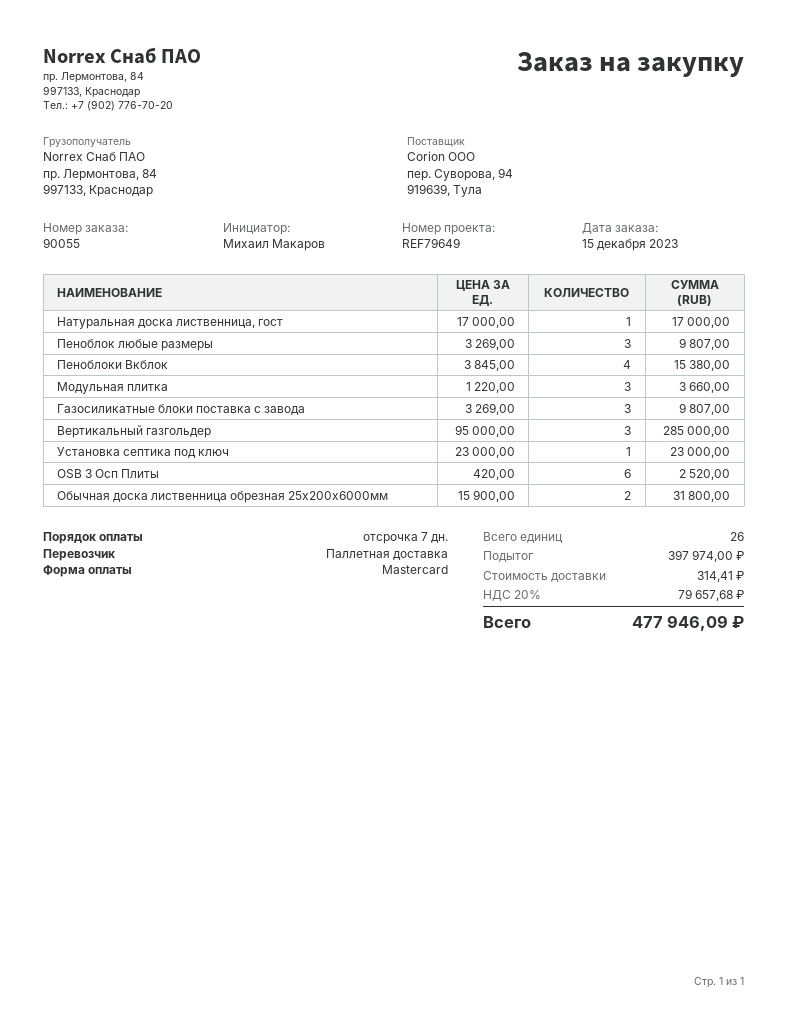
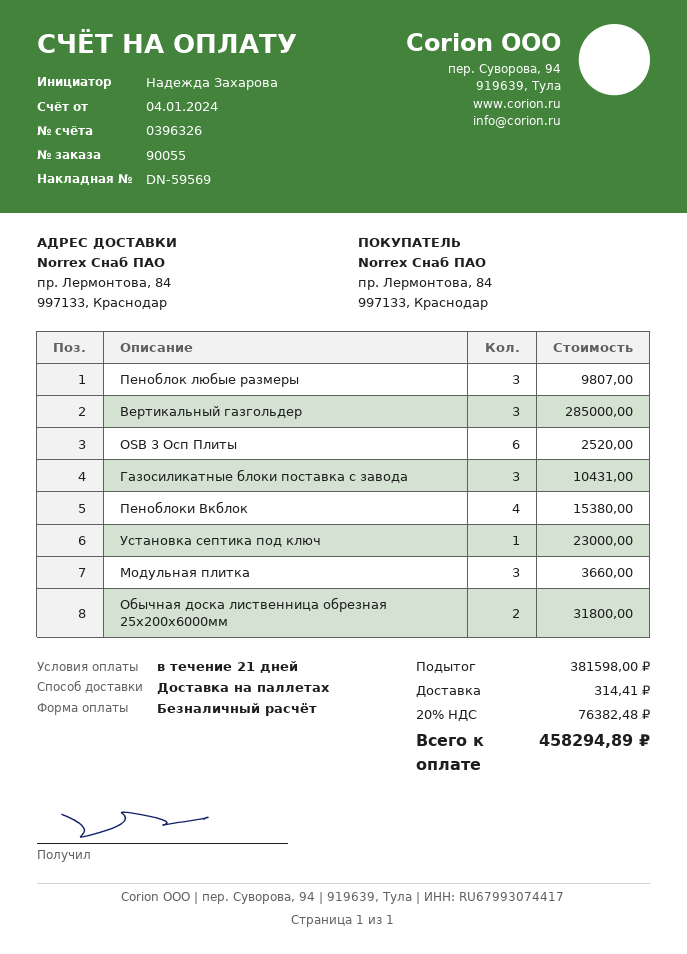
payment terms: 7 days -> 21 days
ordered by: Михаил Макаров -> Надежда Захарова
payment method: Mastercard -> bank transfer
Натуральная доска лиственница, гост: 1 for 17000.00 -> none
Газосиликатные блоки поставка с завода: 3 for 9807.00 -> 3 for 10431.00
subtotal: 397974.00 -> 381598.00
tax: 20% = 79657.68 -> 20% = 76382.48
total: 477946.09 -> 458294.89

